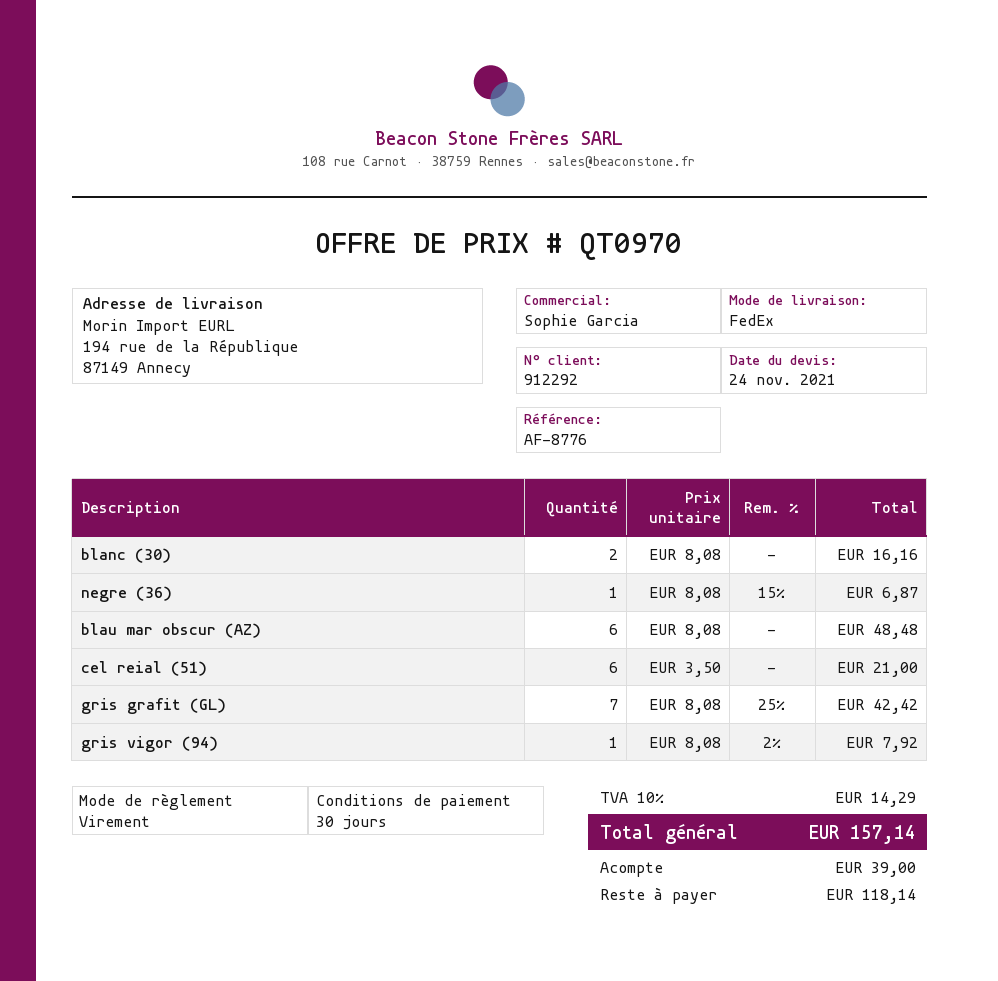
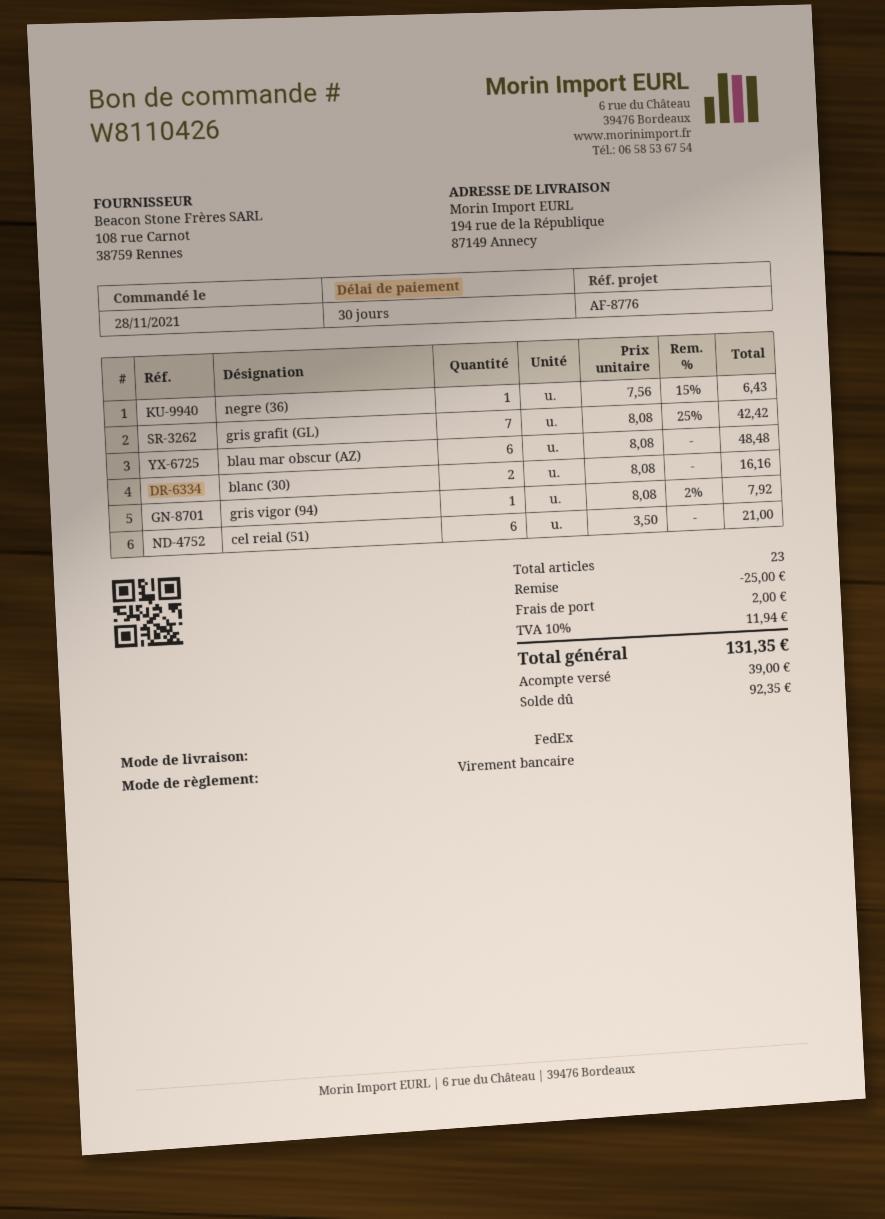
negre (36): 1 x 8.08 - 15% = 6.87 -> 1 x 7.56 - 15% = 6.43
discount: none -> 25.00
shipping: none -> 2.00
tax: 10% = 14.29 -> 10% = 11.94
total: 157.14 -> 131.35
balance: 118.14 -> 92.35

